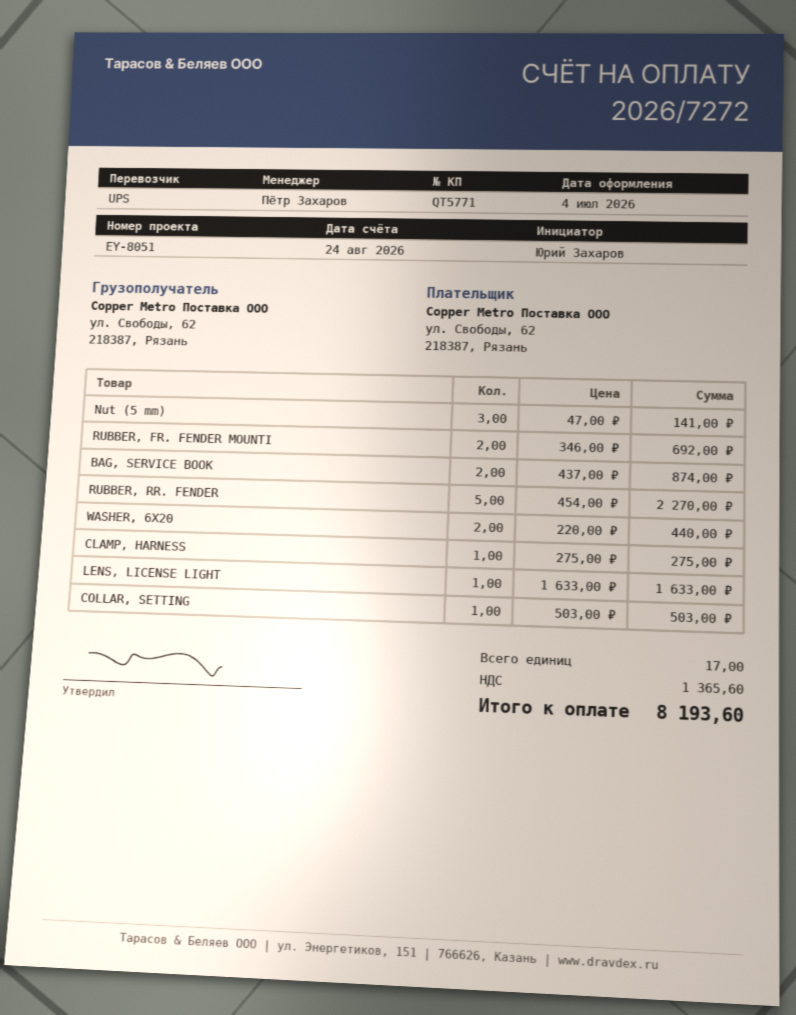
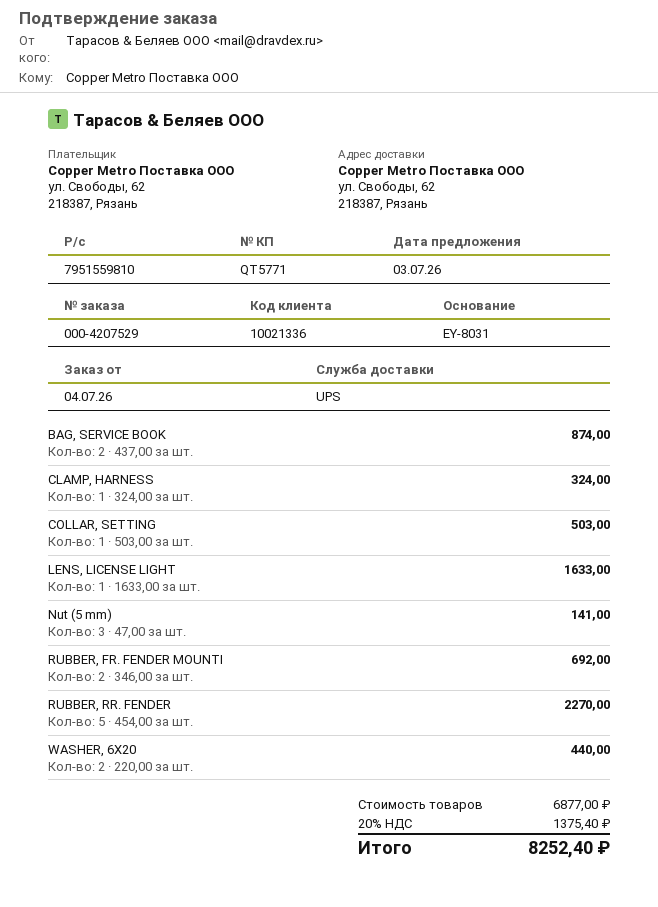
reference: EY-8051 -> EY-8031
CLAMP, HARNESS: 1 x 275.00 = 275.00 -> 1 x 324.00 = 324.00
tax: 1365.60 -> 1375.40
total: 8193.60 -> 8252.40

